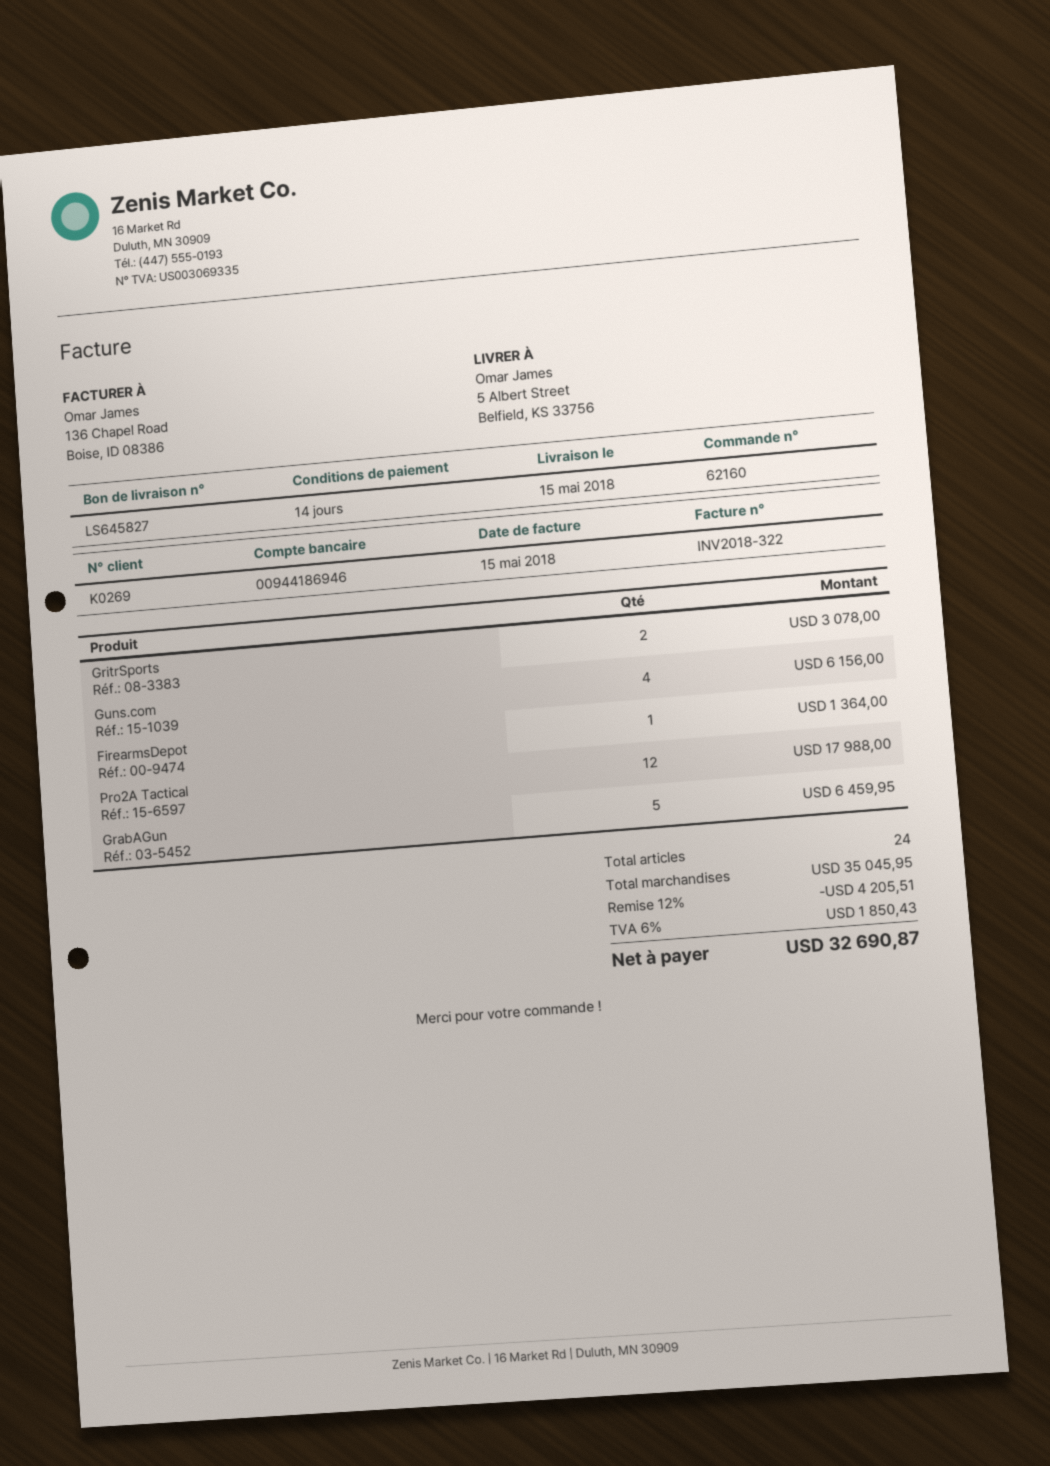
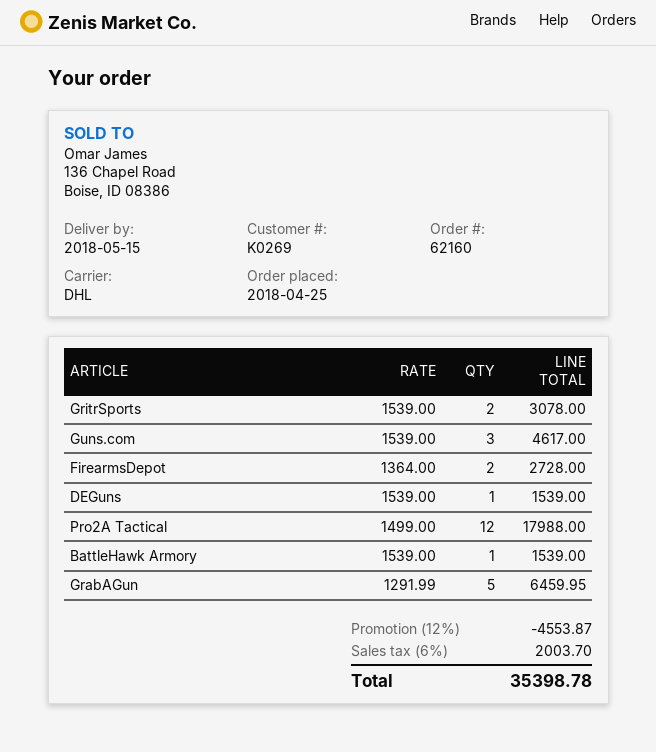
Guns.com: 4 for 6156.00 -> 3 for 4617.00
FirearmsDepot: 1 for 1364.00 -> 2 for 2728.00
DEGuns: none -> 1 for 1539.00
BattleHawk Armory: none -> 1 for 1539.00
discount: 12% = 4205.51 -> 12% = 4553.87
tax: 6% = 1850.43 -> 6% = 2003.70
total: 32690.87 -> 35398.78

